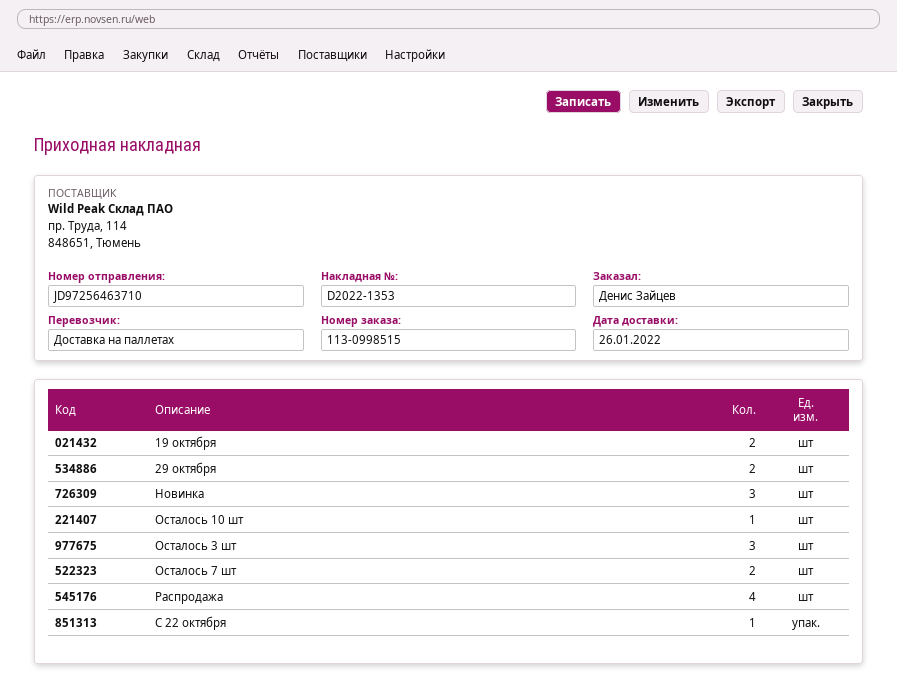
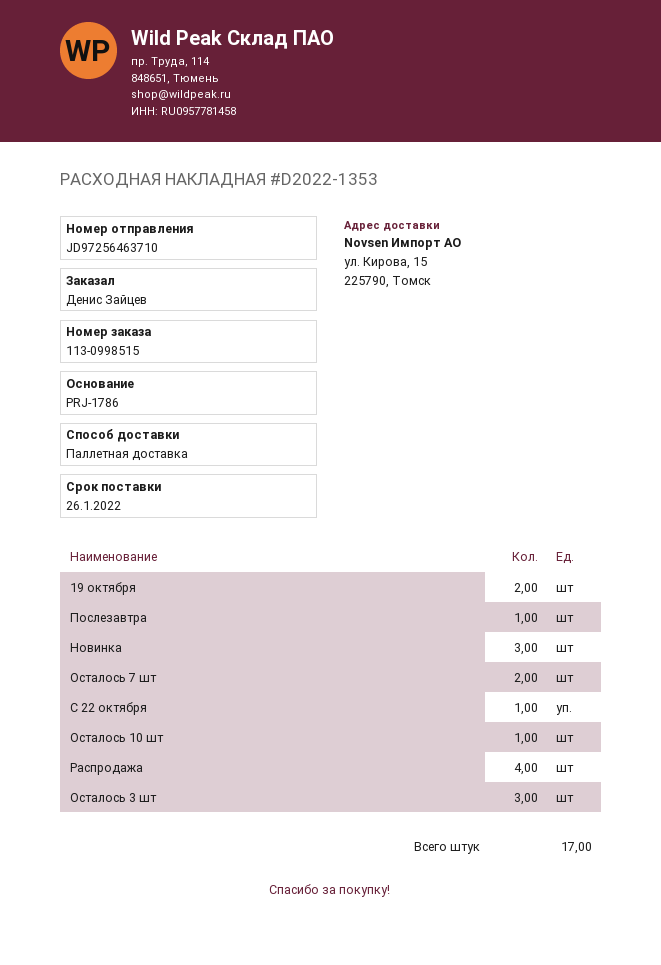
29 октября: 2 -> none
Послезавтра: none -> 1

